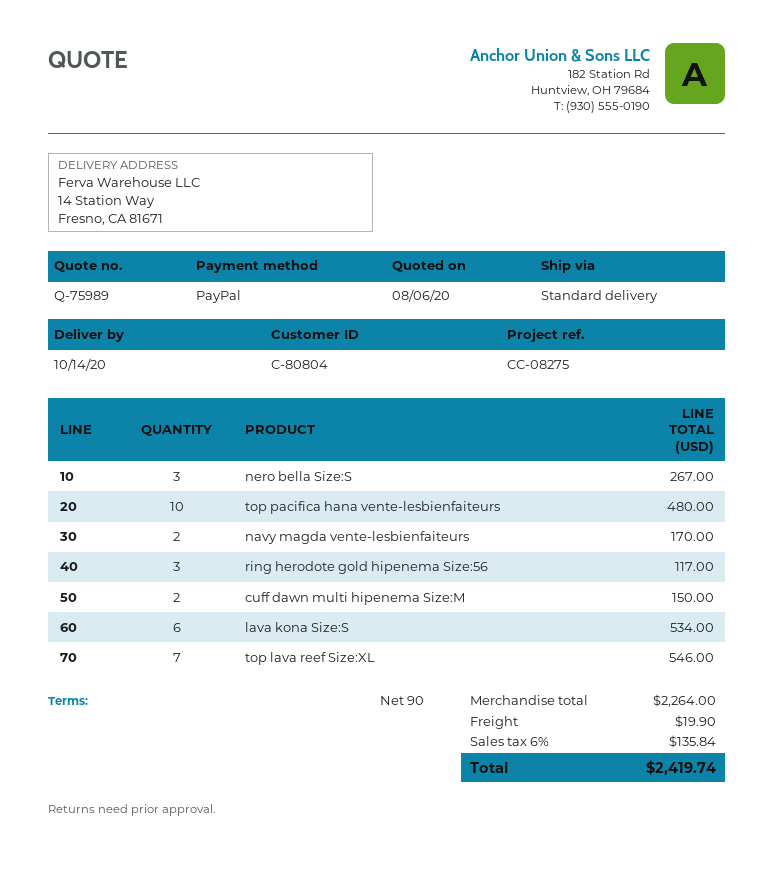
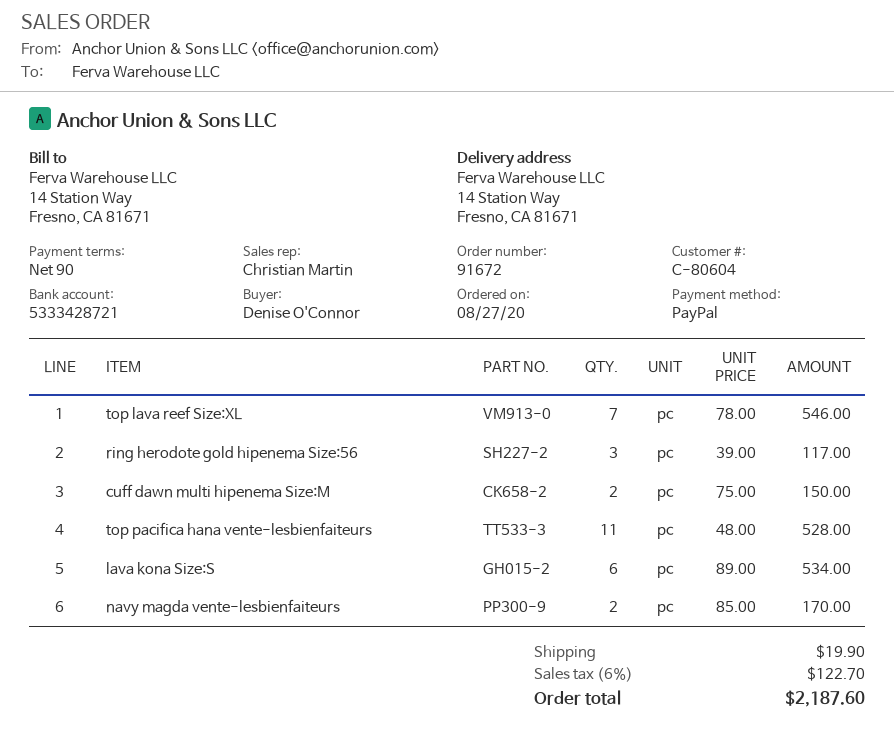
customer number: C-80804 -> C-80604
nero bella Size:S: 3 for 267.00 -> none
top pacifica hana vente-lesbienfaiteurs: 10 for 480.00 -> 11 for 528.00
tax: 6% = 135.84 -> 6% = 122.70
total: 2419.74 -> 2187.60

